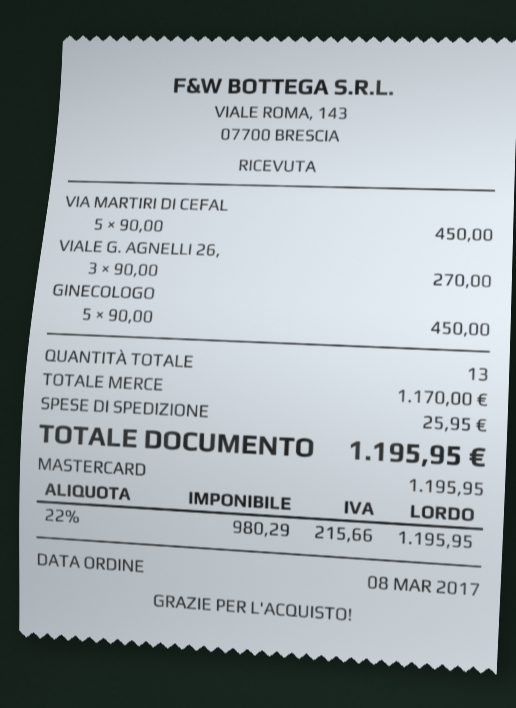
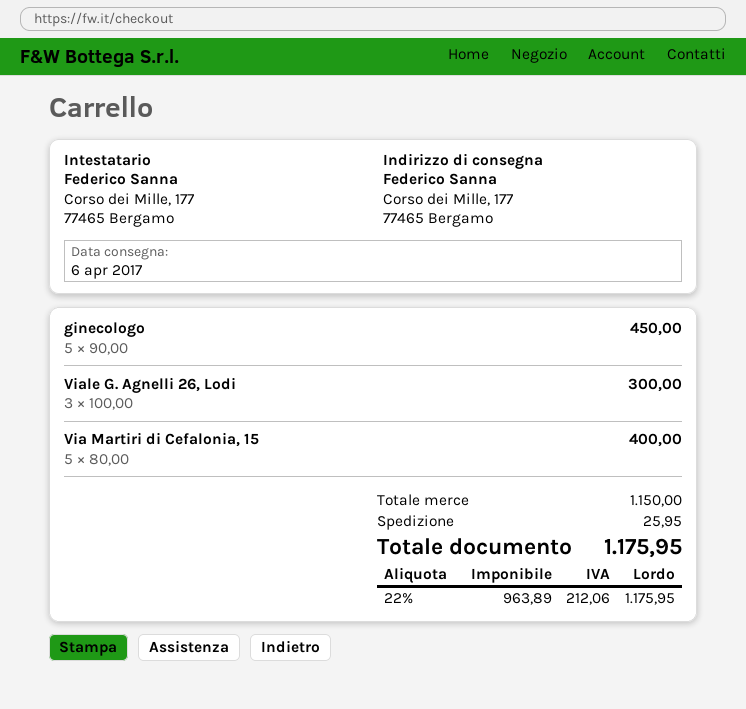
VIA MARTIRI DI CEFAL: 5 x 90.00 = 450.00 -> 5 x 80.00 = 400.00
VIALE G. AGNELLI 26,: 3 x 90.00 = 270.00 -> 3 x 100.00 = 300.00
subtotal: 1170.00 -> 1150.00
net: 980.29 -> 963.89
tax: 22% = 215.66 -> 22% = 212.06
total: 1195.95 -> 1175.95

